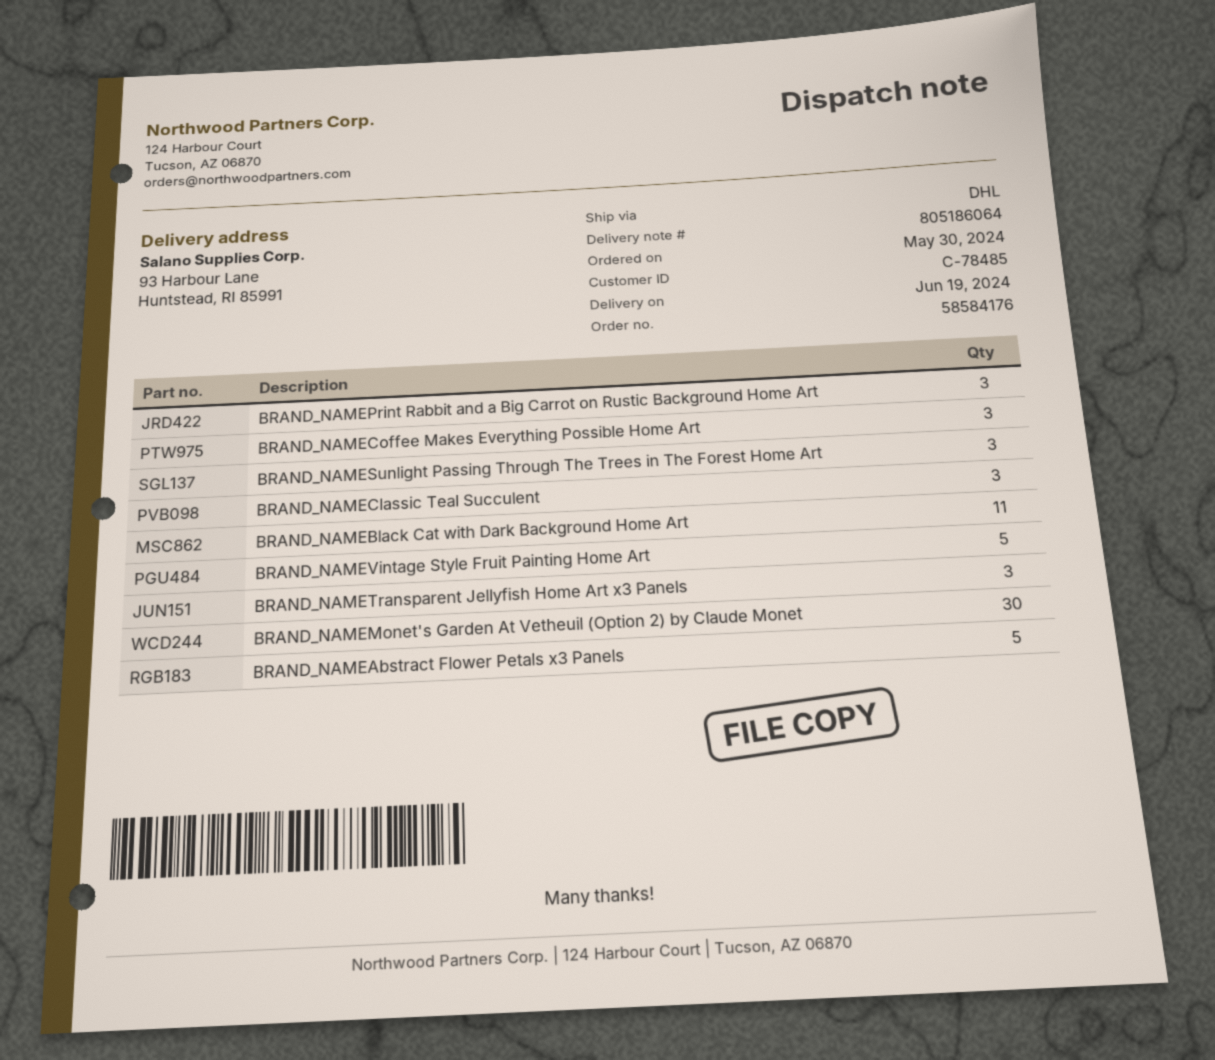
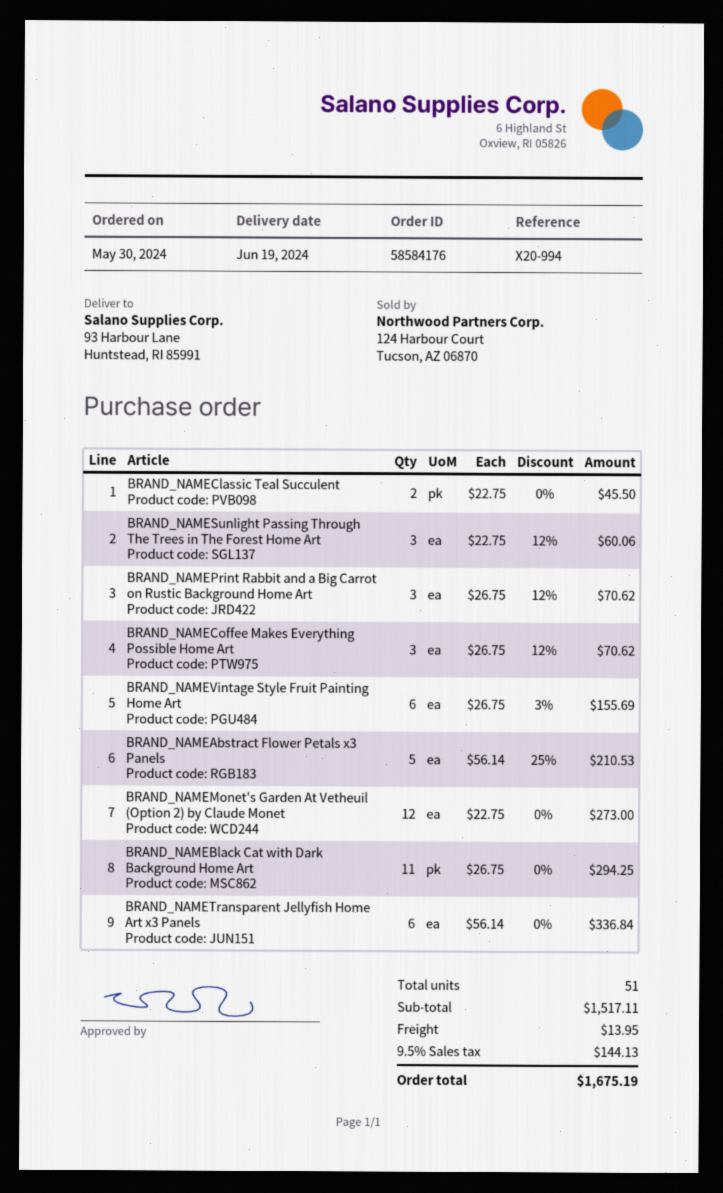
BRAND_NAMEClassic Teal Succulent: 3 -> 2
BRAND_NAMEVintage Style Fruit Painting Home Art: 5 -> 6
BRAND_NAMETransparent Jellyfish Home Art x3 Panels: 3 -> 6
BRAND_NAMEMonet's Garden At Vetheuil (Option 2) by Claude Monet: 30 -> 12

